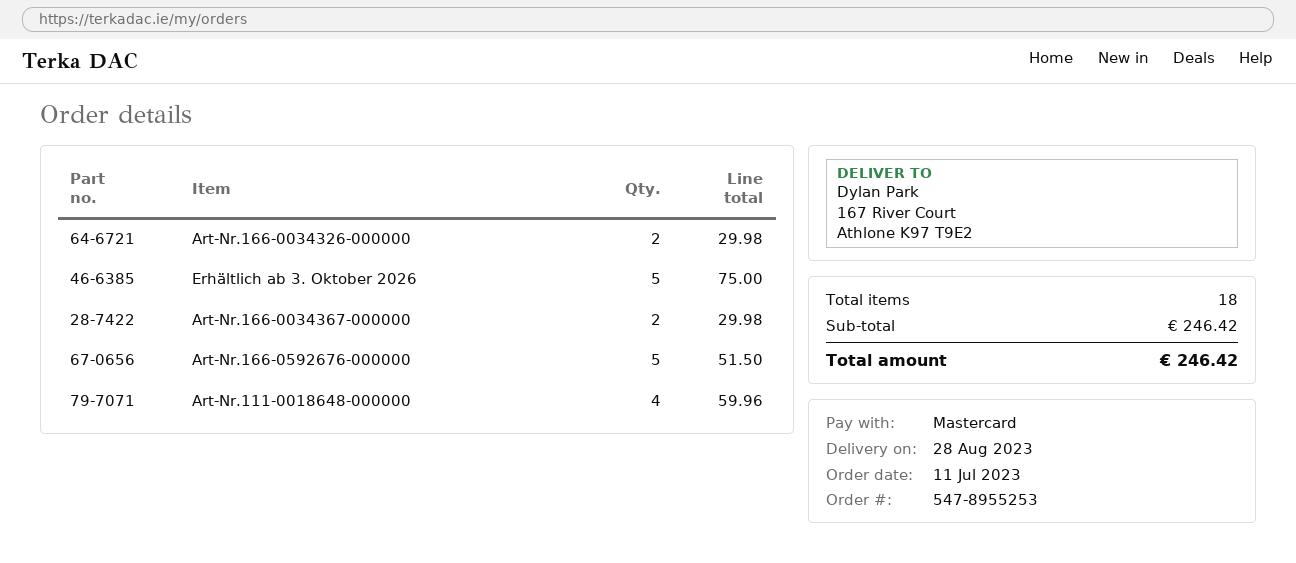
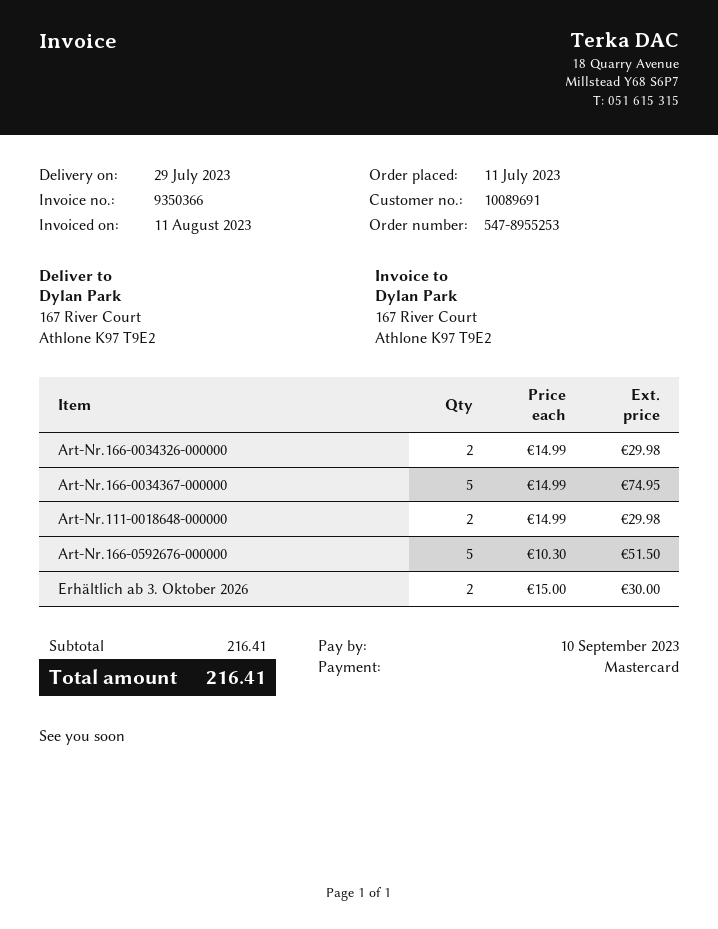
delivery date: 2023-08-28 -> 2023-07-29
Erhältlich ab 3. Oktober 2026: 5 for 75.00 -> 2 for 30.00
Art-Nr.166-0034367-000000: 2 for 29.98 -> 5 for 74.95
Art-Nr.111-0018648-000000: 4 for 59.96 -> 2 for 29.98
subtotal: 246.42 -> 216.41
total: 246.42 -> 216.41

